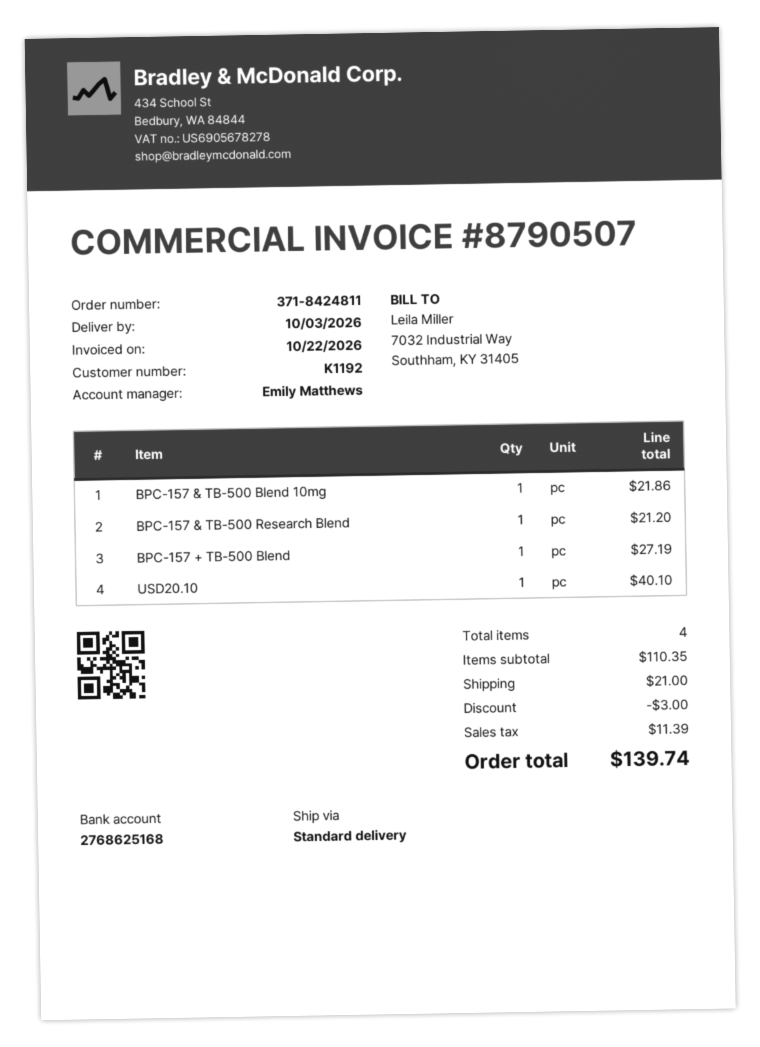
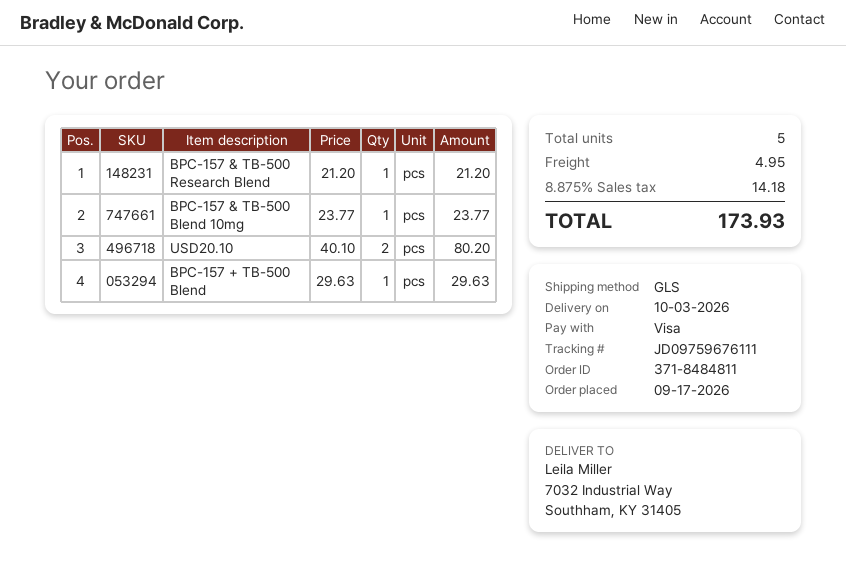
order number: 371-8424811 -> 371-8484811
shipping method: standard -> GLS
BPC-157 & TB-500 Blend 10mg: 1 for 21.86 -> 1 for 23.77
BPC-157 + TB-500 Blend: 1 for 27.19 -> 1 for 29.63
USD20.10: 1 for 40.10 -> 2 for 80.20
total quantity: 4 -> 5
discount: 3.00 -> none
shipping: 21.00 -> 4.95
tax: 11.39 -> 14.18
total: 139.74 -> 173.93

